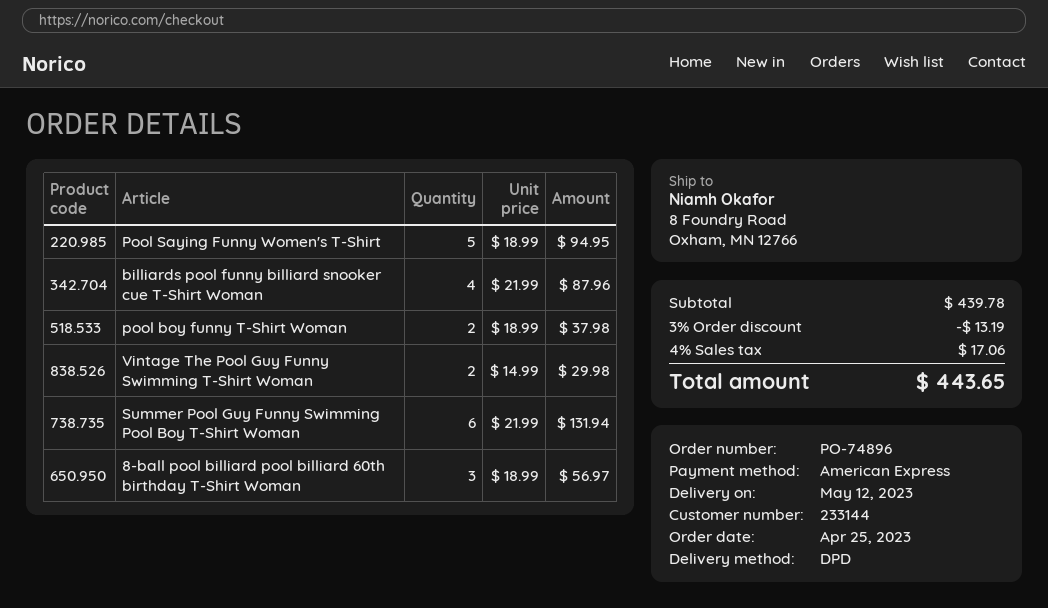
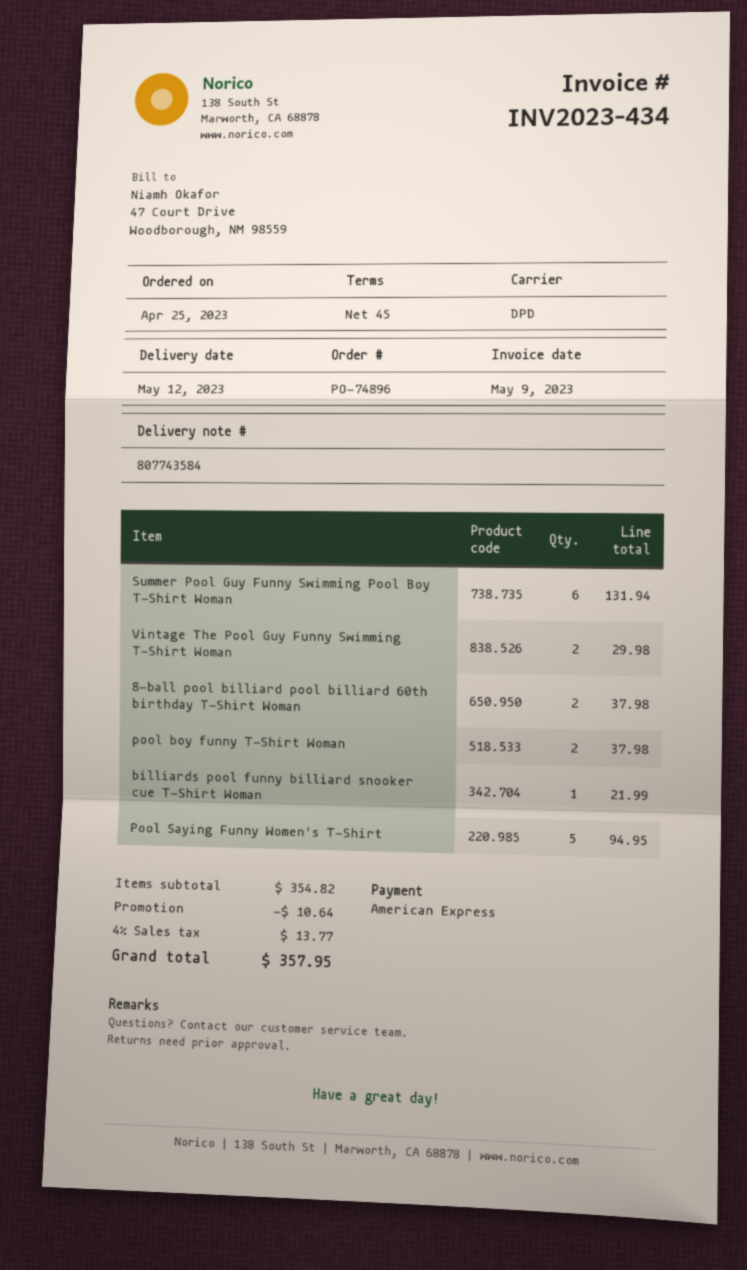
billiards pool funny billiard snooker cue T-Shirt Woman: 4 for 87.96 -> 1 for 21.99
8-ball pool billiard pool billiard 60th birthday T-Shirt Woman: 3 for 56.97 -> 2 for 37.98
subtotal: 439.78 -> 354.82
discount: 13.19 -> 10.64
tax: 4% = 17.06 -> 4% = 13.77
total: 443.65 -> 357.95

